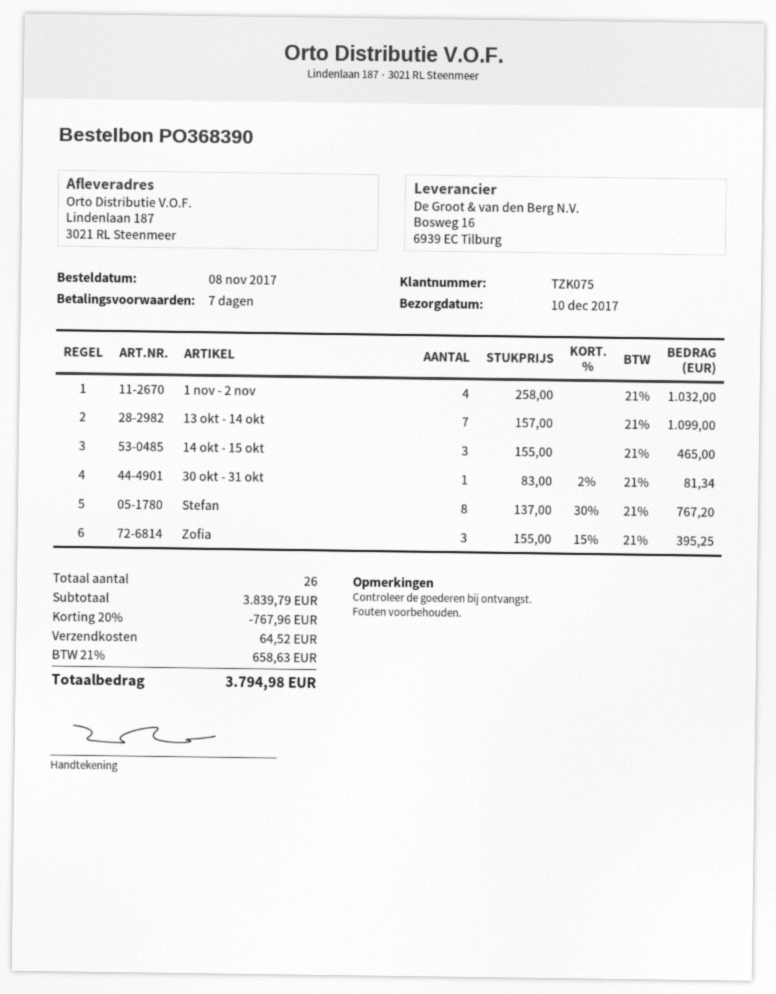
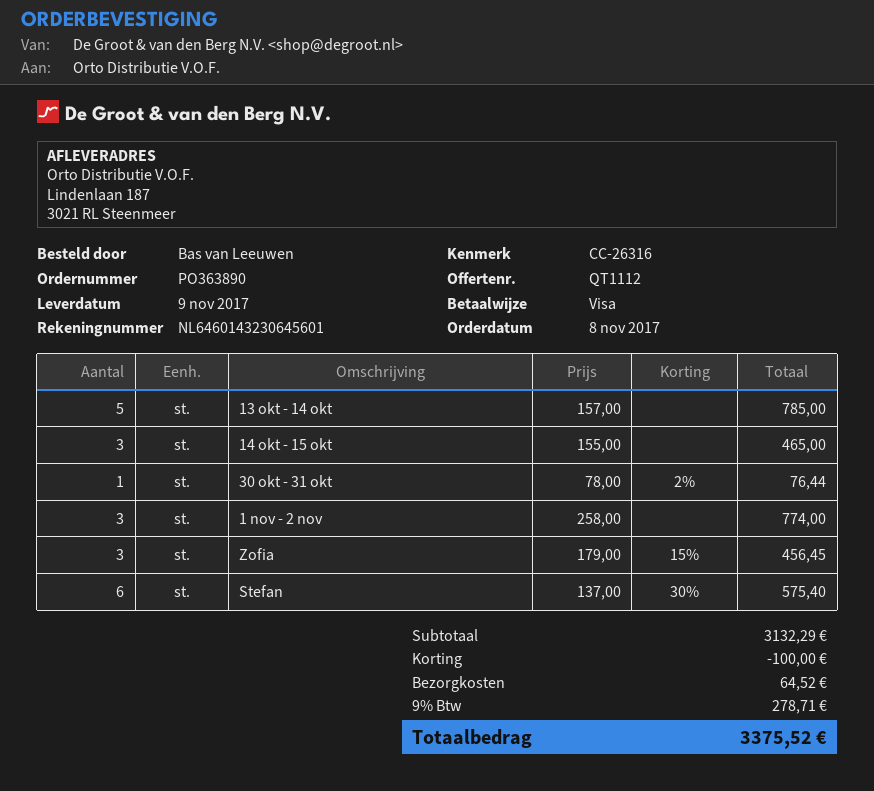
order number: PO368390 -> PO363890
delivery date: 2017-12-10 -> 2017-11-09
1 nov - 2 nov: 4 x 258.00 = 1032.00 -> 3 x 258.00 = 774.00
13 okt - 14 okt: 7 x 157.00 = 1099.00 -> 5 x 157.00 = 785.00
30 okt - 31 okt: 1 x 83.00 - 2% = 81.34 -> 1 x 78.00 - 2% = 76.44
Stefan: 8 x 137.00 - 30% = 767.20 -> 6 x 137.00 - 30% = 575.40
Zofia: 3 x 155.00 - 15% = 395.25 -> 3 x 179.00 - 15% = 456.45
subtotal: 3839.79 -> 3132.29
discount: 767.96 -> 100.00
tax: 21% = 658.63 -> 9% = 278.71
total: 3794.98 -> 3375.52

